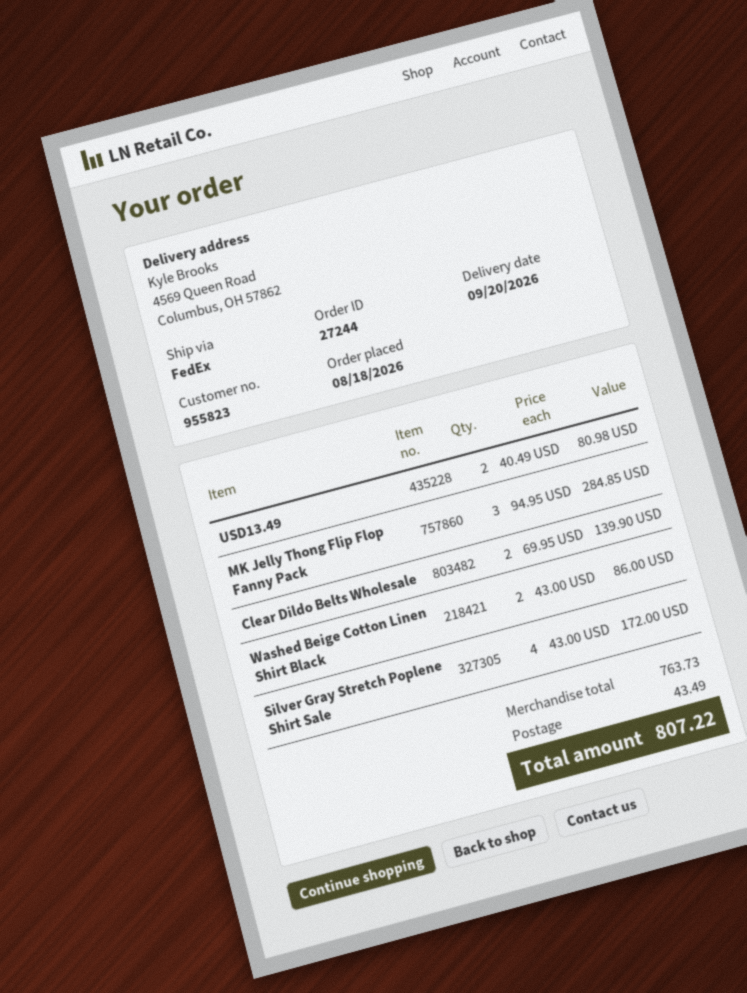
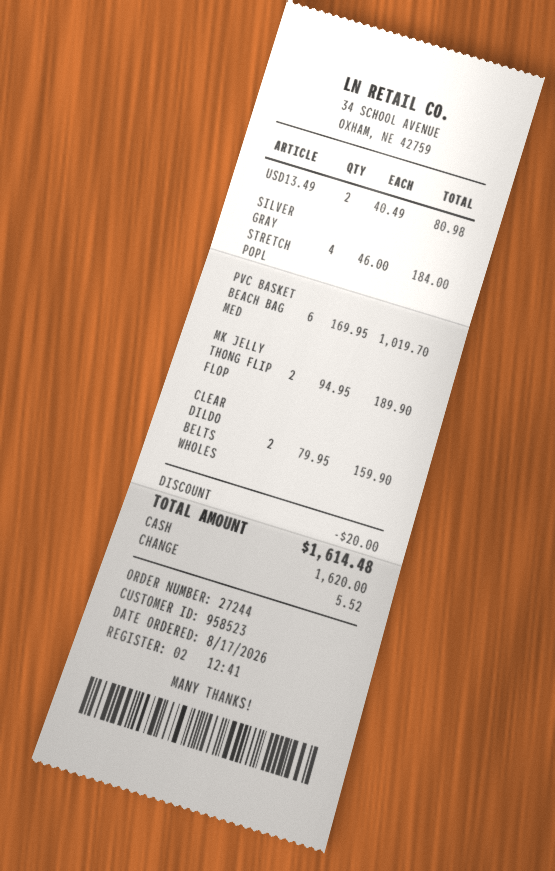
order date: 2026-08-18 -> 2026-08-17
customer number: 955823 -> 958523
MK Jelly Thong Flip Flop Fanny Pack: 3 x 94.95 = 284.85 -> 2 x 94.95 = 189.90
Clear Dildo Belts Wholesale: 2 x 69.95 = 139.90 -> 2 x 79.95 = 159.90
Washed Beige Cotton Linen Shirt Black: 2 x 43.00 = 86.00 -> none
Silver Gray Stretch Poplene Shirt Sale: 4 x 43.00 = 172.00 -> 4 x 46.00 = 184.00
PVC BASKET BEACH BAG MED: none -> 6 x 169.95 = 1019.70
discount: none -> 20.00
shipping: 43.49 -> none
total: 807.22 -> 1614.48

